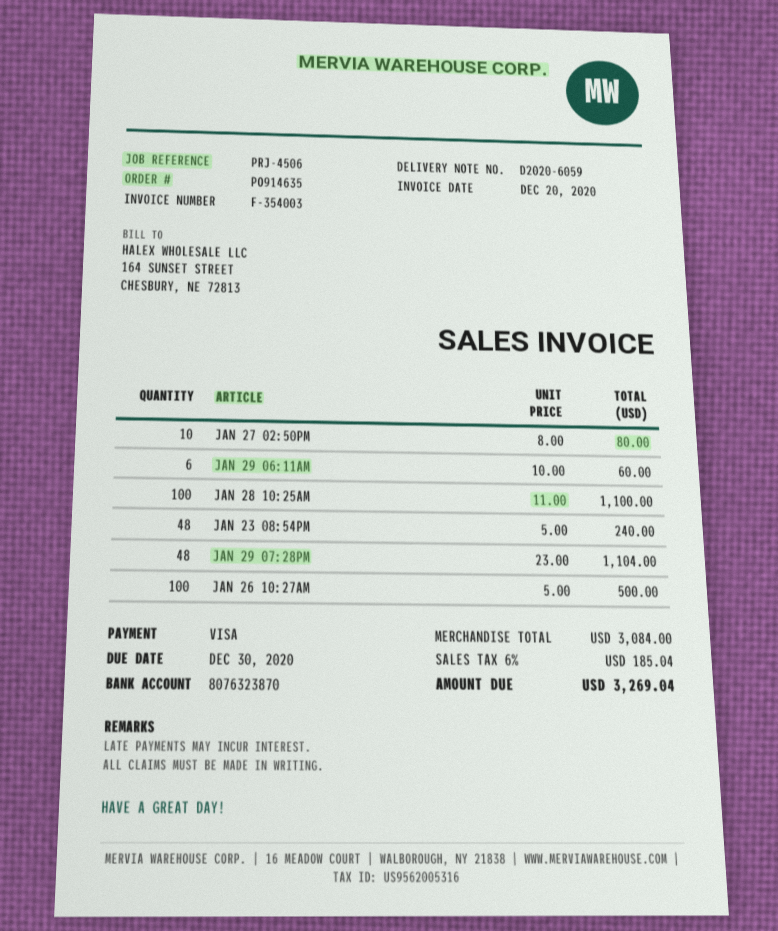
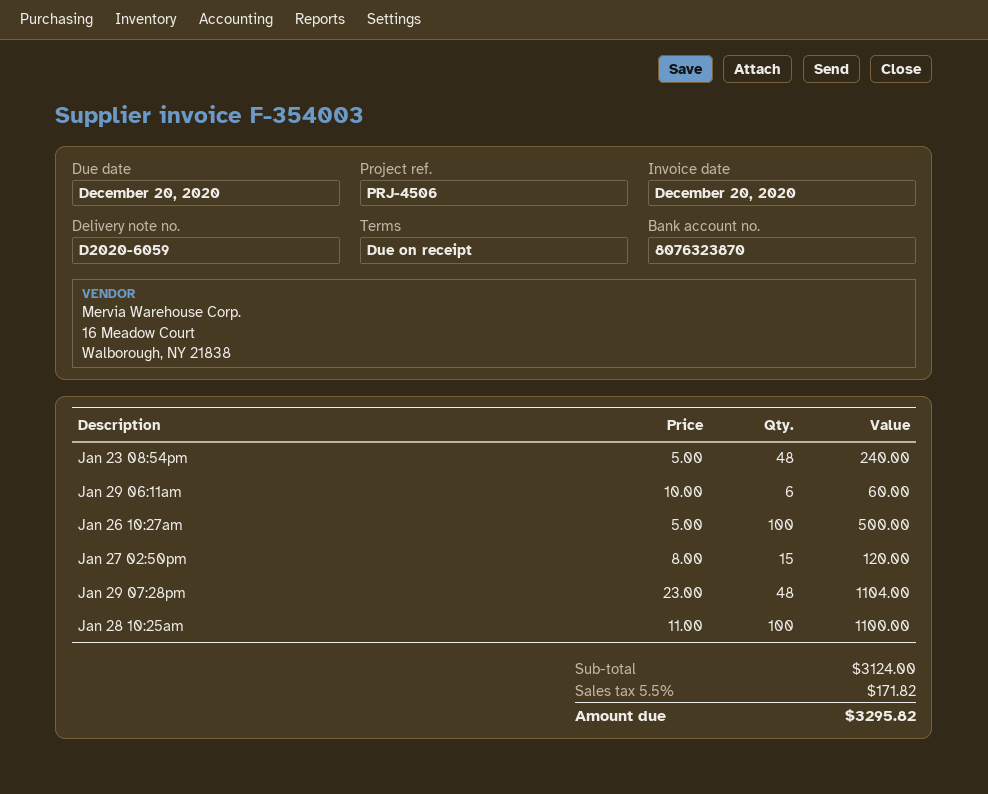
due date: 2020-12-30 -> 2020-12-20
JAN 27 02:50PM: 10 x 8.00 = 80.00 -> 15 x 8.00 = 120.00
subtotal: 3084.00 -> 3124.00
tax: 6% = 185.04 -> 5.5% = 171.82
total: 3269.04 -> 3295.82

